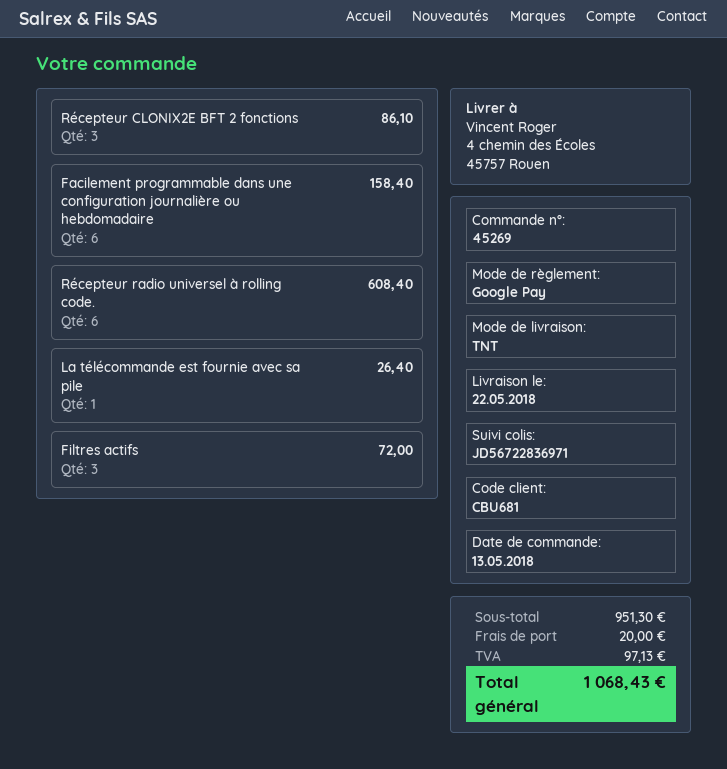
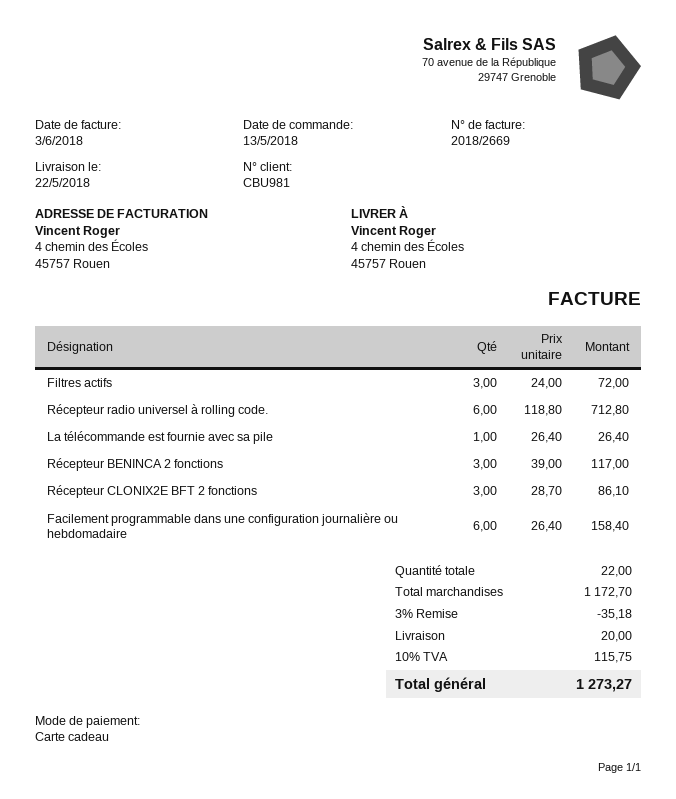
customer number: CBU681 -> CBU981
payment method: Google Pay -> gift card
Récepteur radio universel à rolling code.: 6 for 608.40 -> 6 for 712.80
Récepteur BENINCA 2 fonctions: none -> 3 for 117.00
subtotal: 951.30 -> 1172.70
discount: none -> 3% = 35.18
tax: 97.13 -> 115.75
total: 1068.43 -> 1273.27

